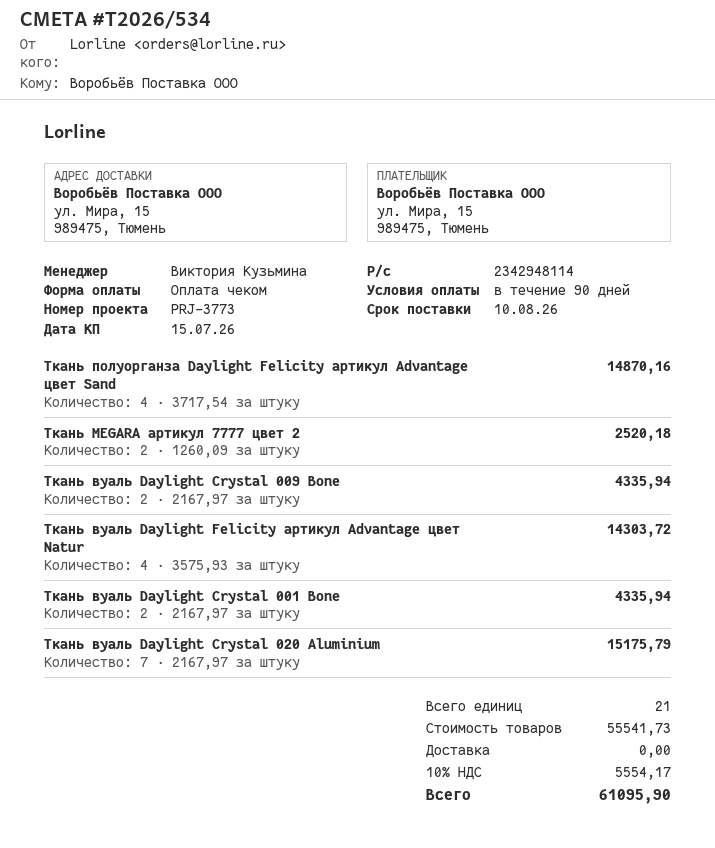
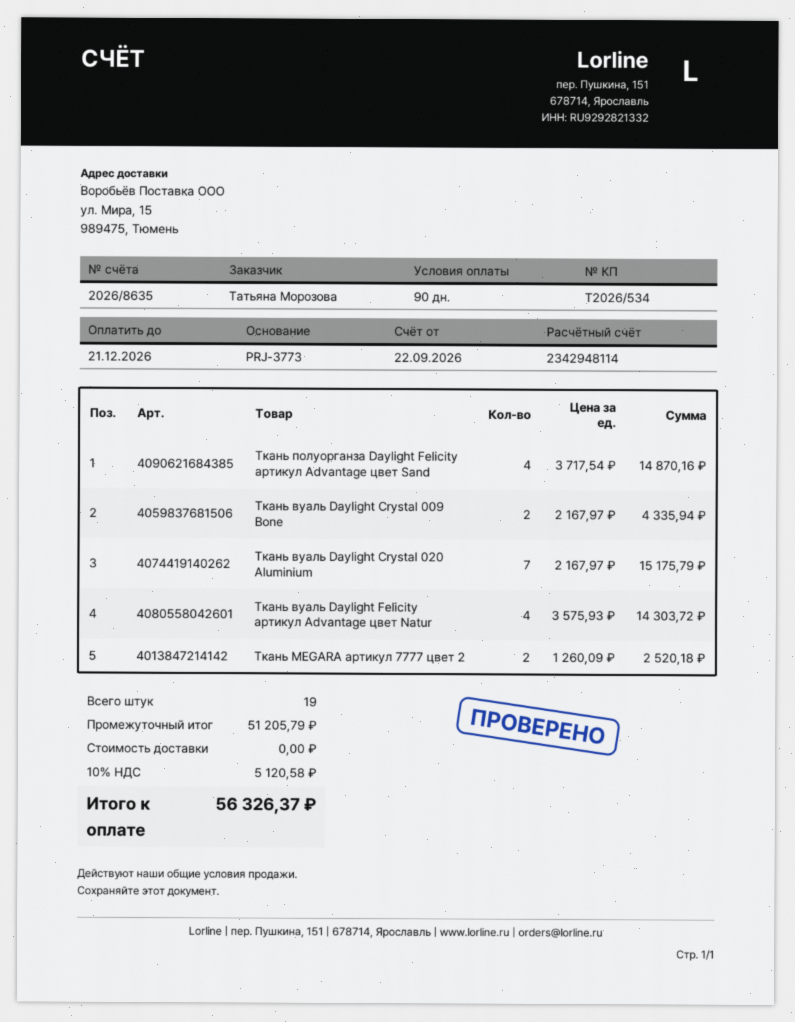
Ткань вуаль Daylight Crystal 001 Bone: 2 x 2167.97 = 4335.94 -> none
total quantity: 21 -> 19
subtotal: 55541.73 -> 51205.79
tax: 10% = 5554.17 -> 10% = 5120.58
total: 61095.90 -> 56326.37

